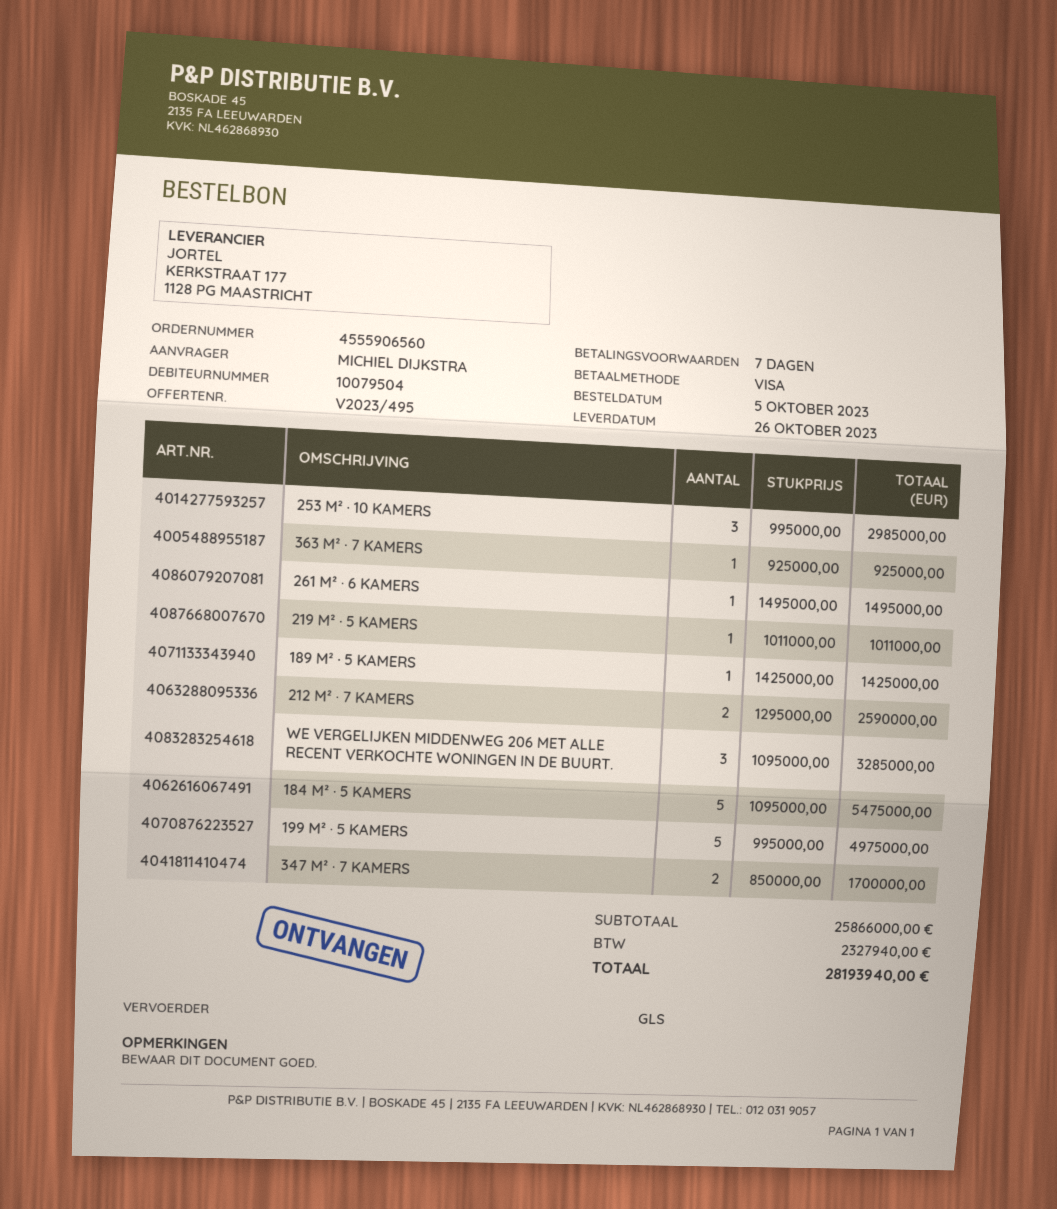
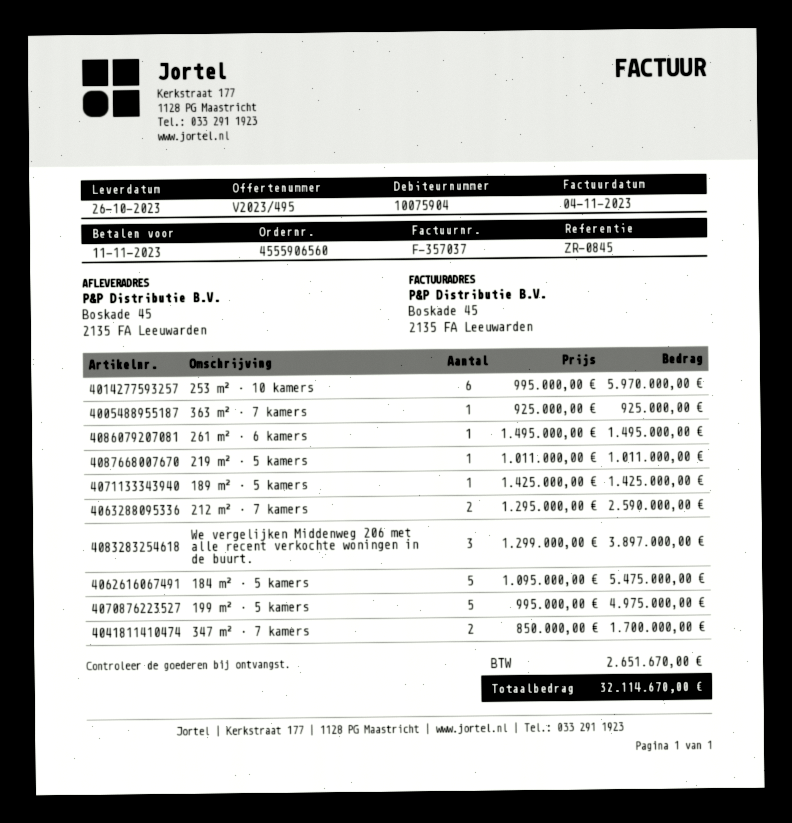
customer number: 10079504 -> 10075904
253 M² · 10 KAMERS: 3 x 995000.00 = 2985000.00 -> 6 x 995000.00 = 5970000.00
WE VERGELIJKEN MIDDENWEG 206 MET ALLE RECENT VERKOCHTE WONINGEN IN DE BUURT.: 3 x 1095000.00 = 3285000.00 -> 3 x 1299000.00 = 3897000.00
tax: 2327940.00 -> 2651670.00
total: 28193940.00 -> 32114670.00

